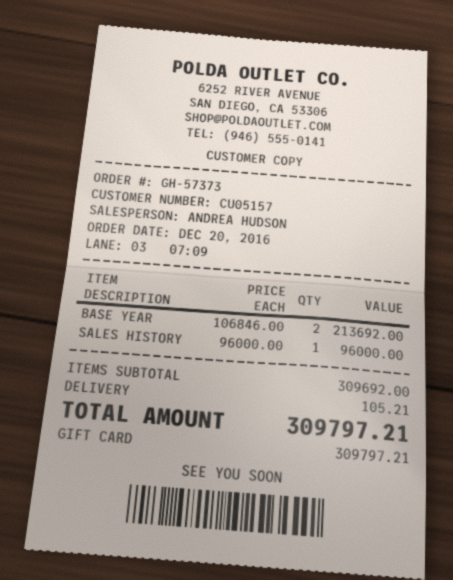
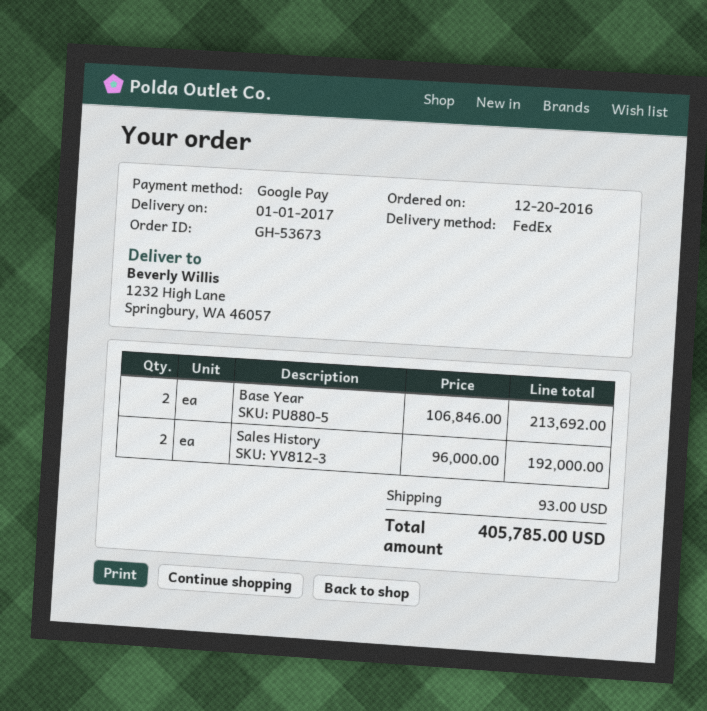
order number: GH-57373 -> GH-53673
payment method: gift card -> Google Pay
SALES HISTORY: 1 x 96000.00 = 96000.00 -> 2 x 96000.00 = 192000.00
shipping: 105.21 -> 93.00
total: 309797.21 -> 405785.00

